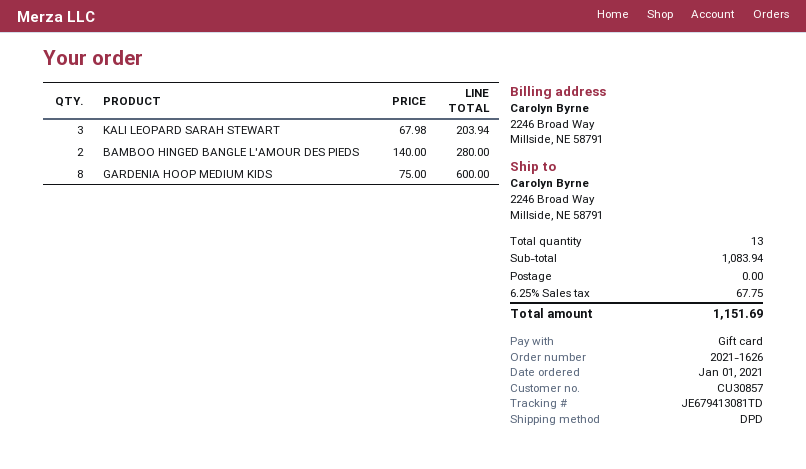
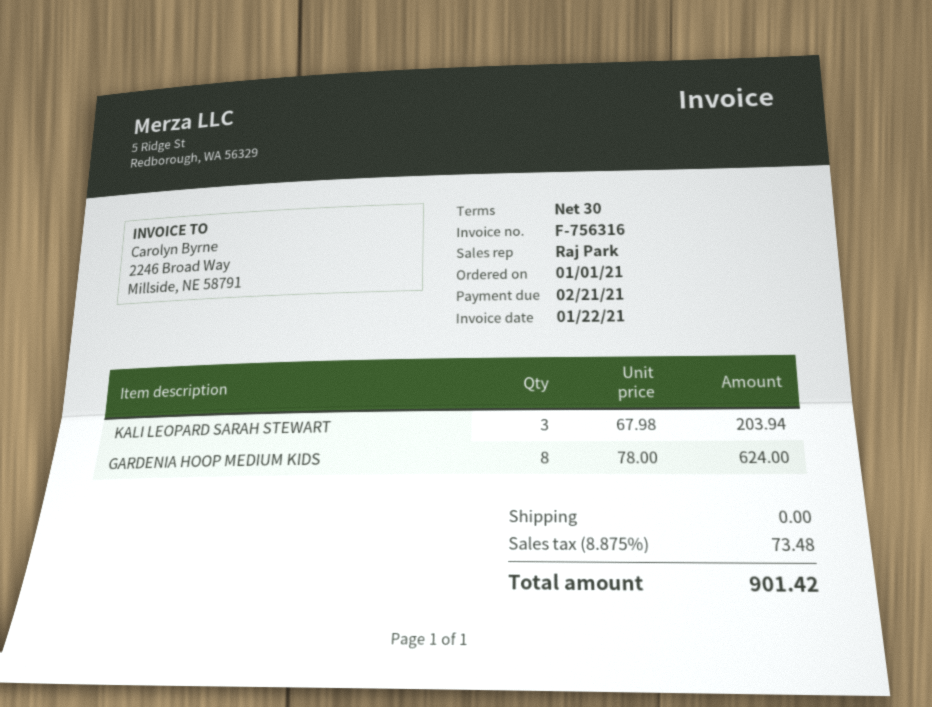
BAMBOO HINGED BANGLE L'AMOUR DES PIEDS: 2 x 140.00 = 280.00 -> none
GARDENIA HOOP MEDIUM KIDS: 8 x 75.00 = 600.00 -> 8 x 78.00 = 624.00
tax: 6.25% = 67.75 -> 8.875% = 73.48
total: 1151.69 -> 901.42

